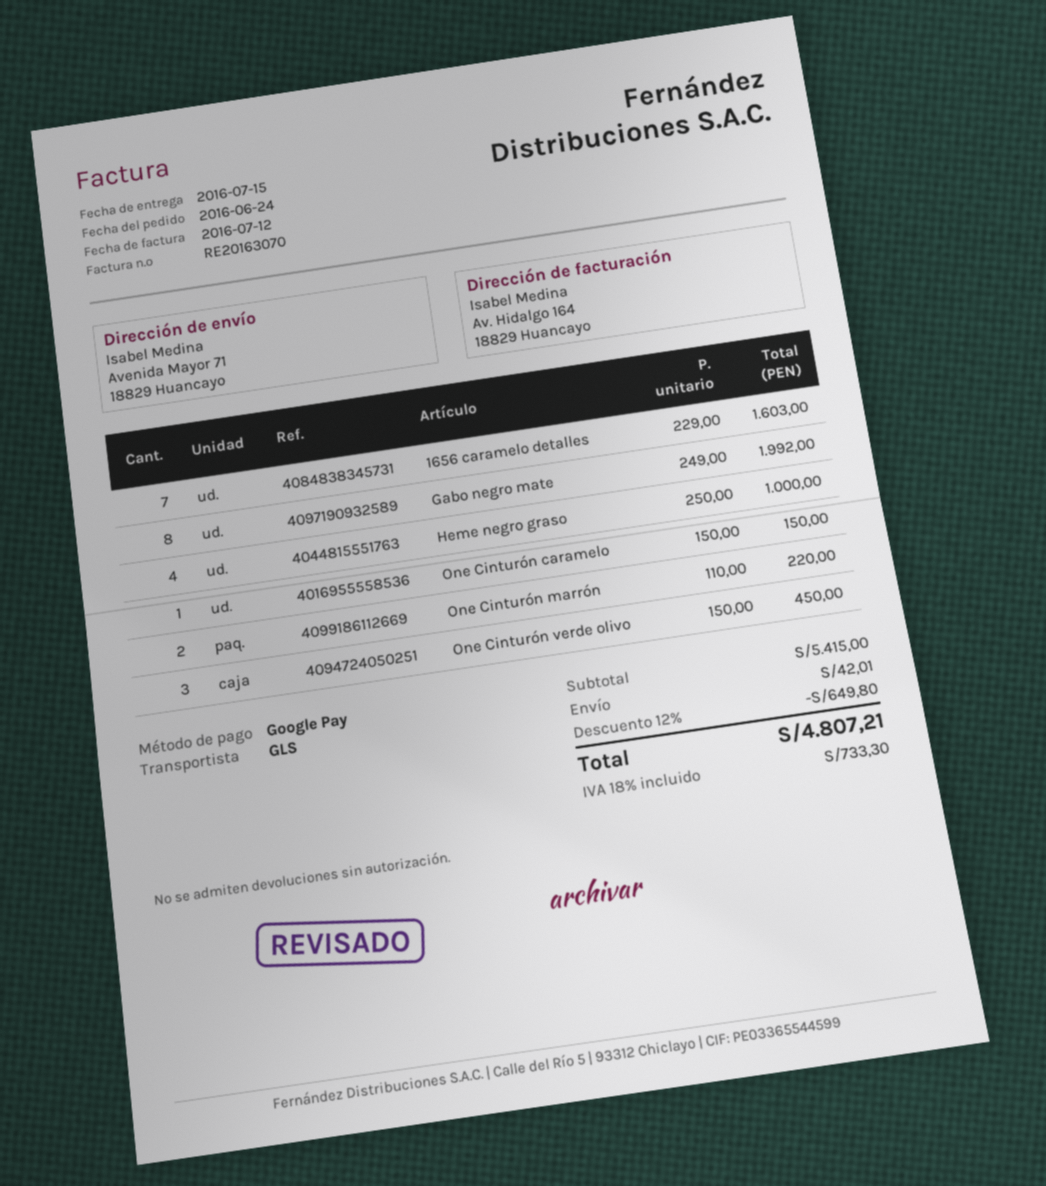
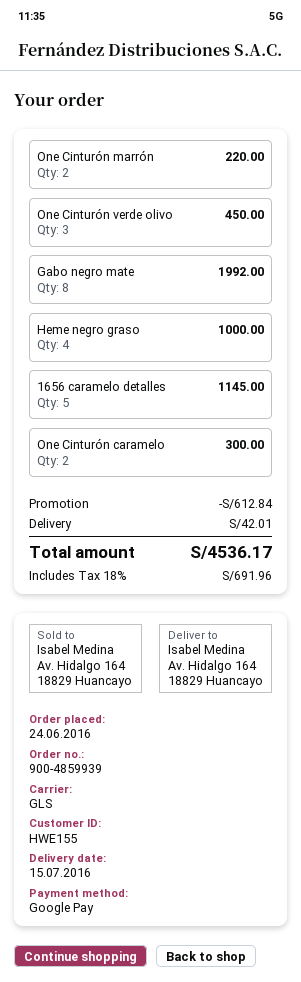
ship to: Avenida Mayor 71, 18829 Huancayo -> Av. Hidalgo 164, 18829 Huancayo
1656 caramelo detalles: 7 for 1603.00 -> 5 for 1145.00
One Cinturón caramelo: 1 for 150.00 -> 2 for 300.00
discount: 649.80 -> 612.84
tax: 18% = 733.30 -> 18% = 691.96
total: 4807.21 -> 4536.17

